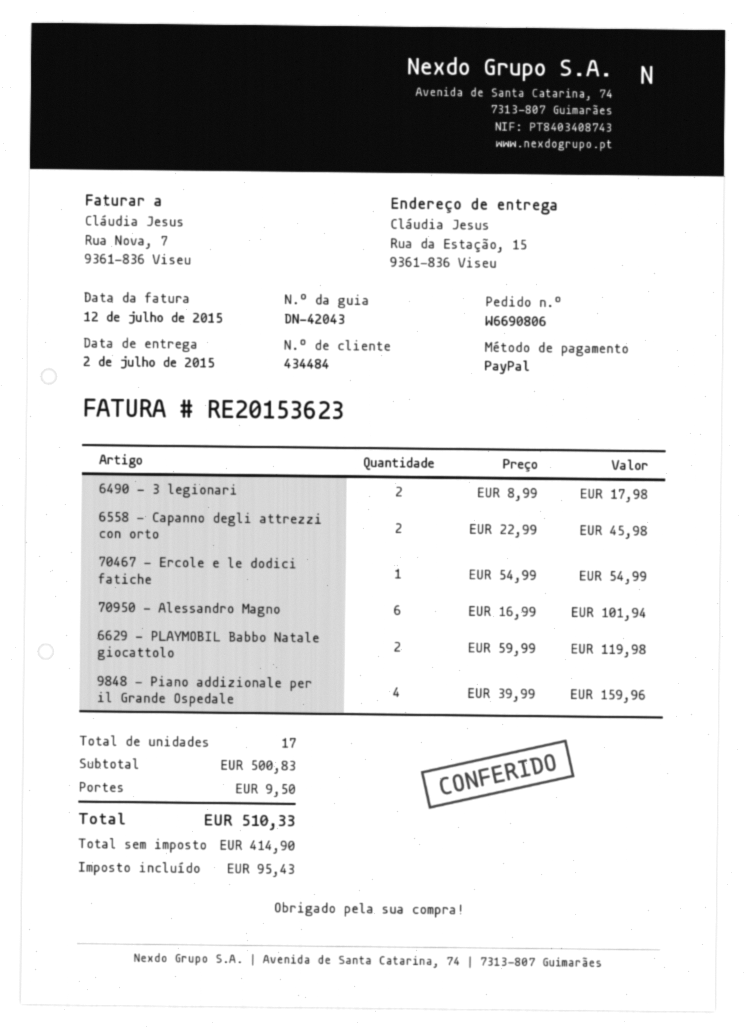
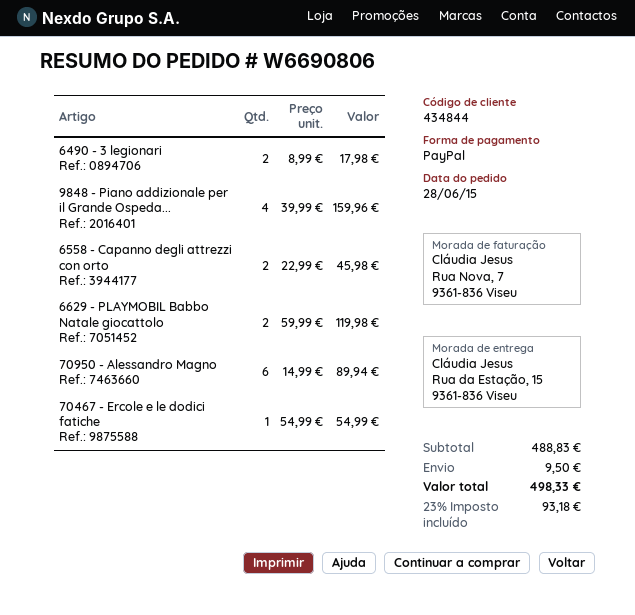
customer number: 434484 -> 434844
70950 - Alessandro Magno: 6 x 16.99 = 101.94 -> 6 x 14.99 = 89.94
subtotal: 500.83 -> 488.83
tax: 95.43 -> 93.18
total: 510.33 -> 498.33

